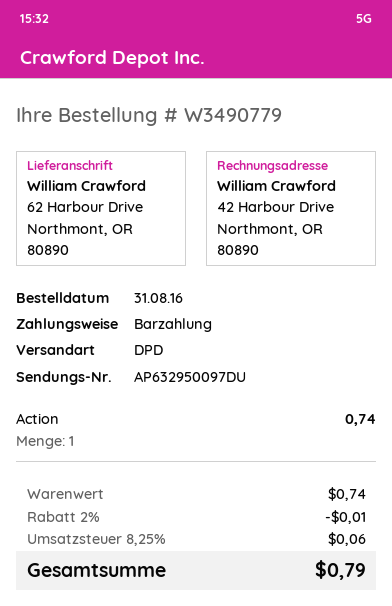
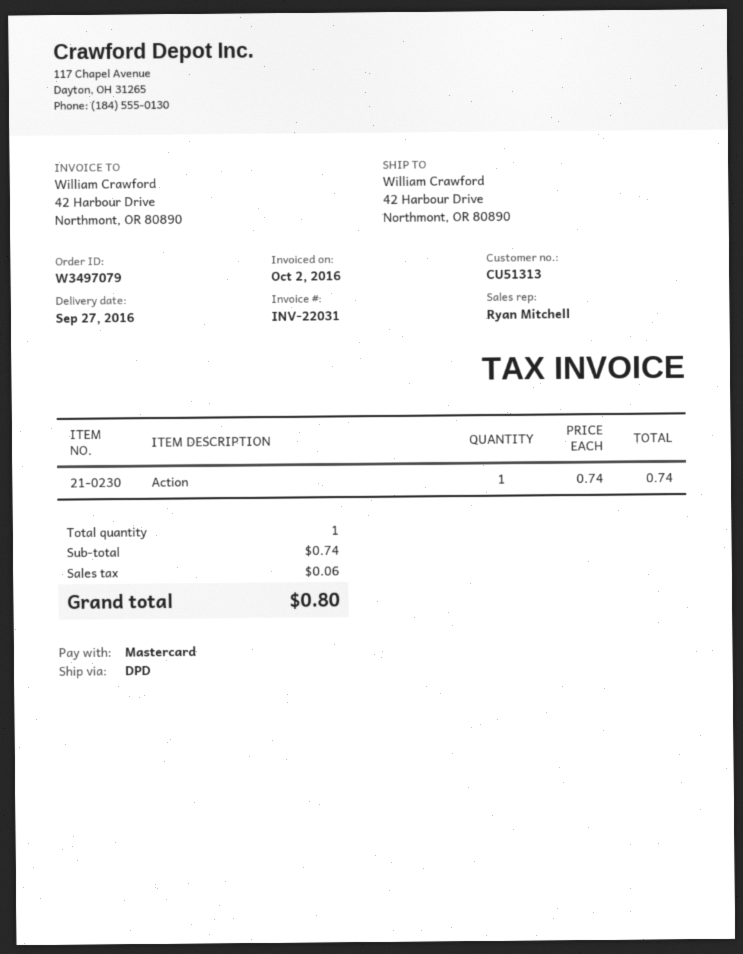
order number: W3490779 -> W3497079
payment method: cash -> Mastercard
ship to: 62 Harbour Drive, Northmont, OR 80890 -> 42 Harbour Drive, Northmont, OR 80890
discount: 2% = 0.01 -> none
total: 0.79 -> 0.80

